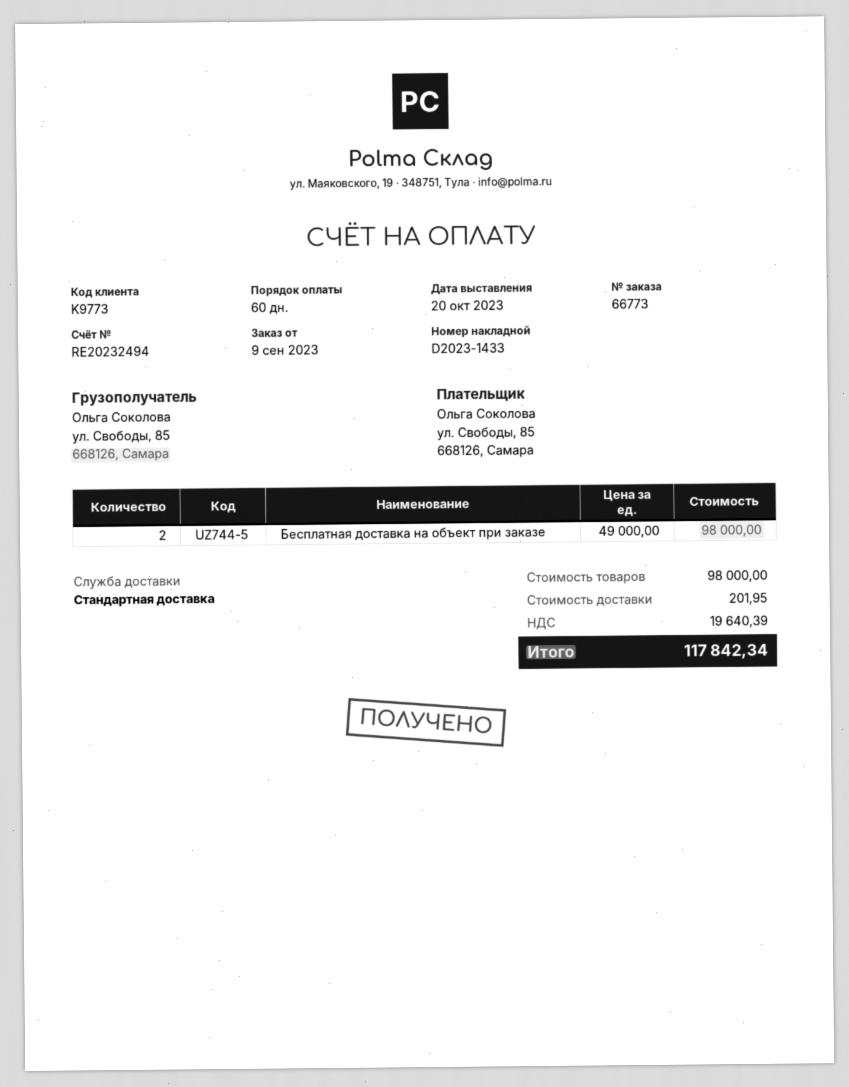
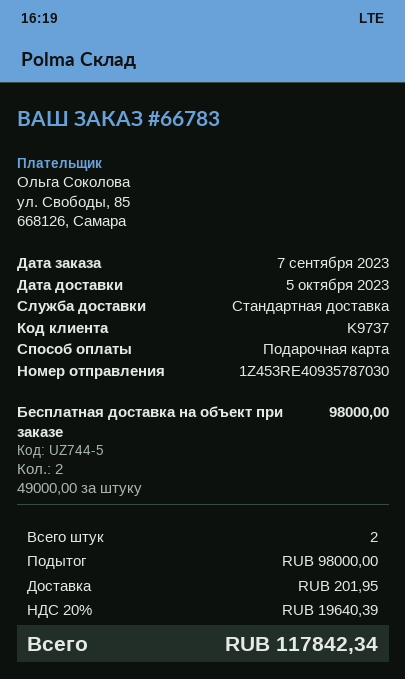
order number: 66773 -> 66783
order date: 2023-09-09 -> 2023-09-07
customer number: K9773 -> K9737

